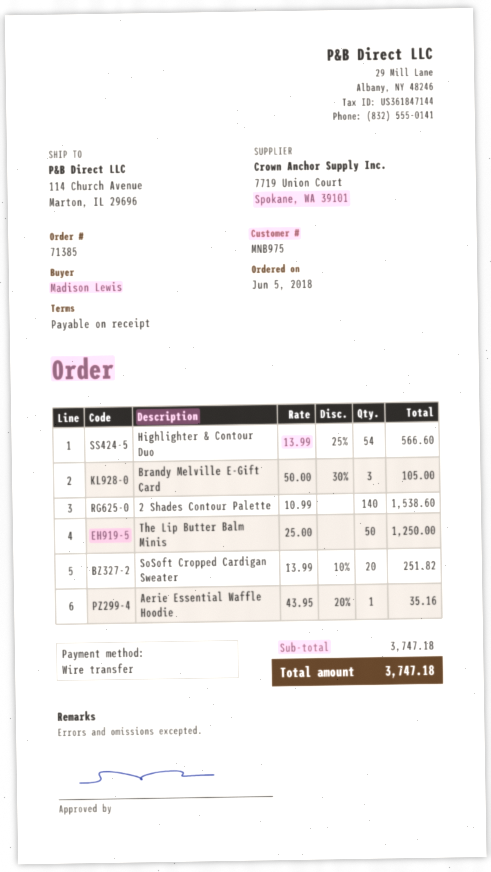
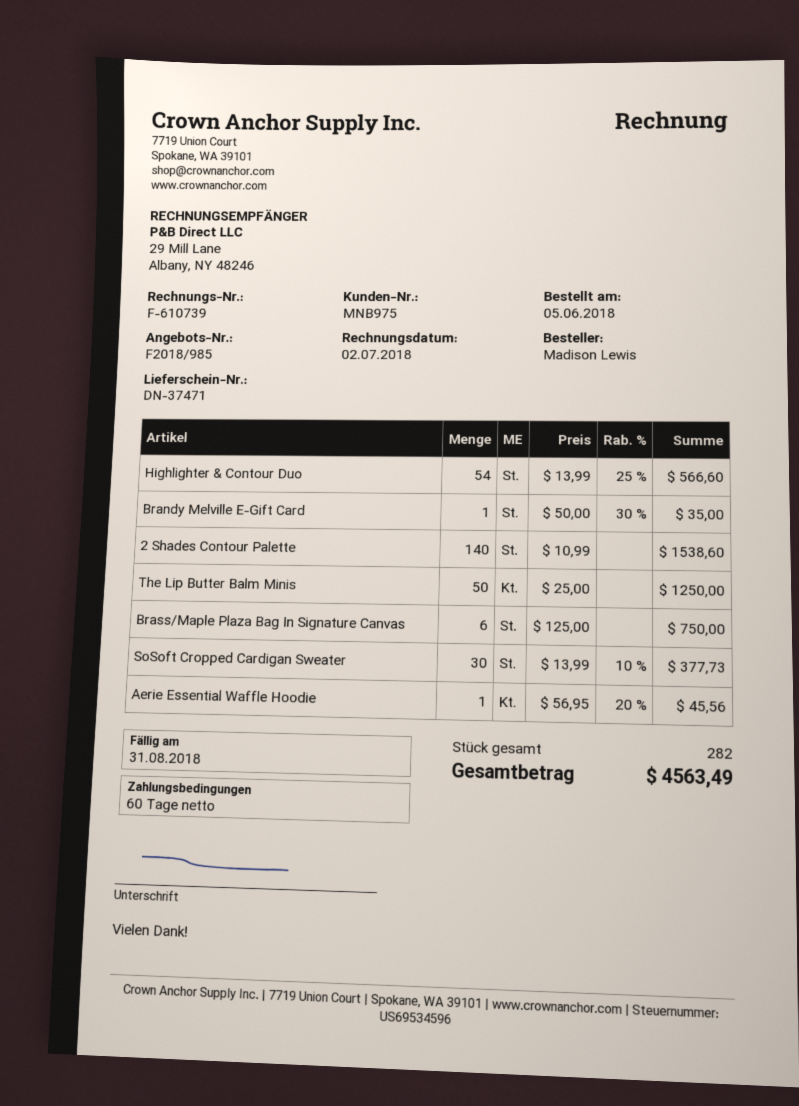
payment terms: on receipt -> 60 days
Brandy Melville E-Gift Card: 3 x 50.00 - 30% = 105.00 -> 1 x 50.00 - 30% = 35.00
SoSoft Cropped Cardigan Sweater: 20 x 13.99 - 10% = 251.82 -> 30 x 13.99 - 10% = 377.73
Aerie Essential Waffle Hoodie: 1 x 43.95 - 20% = 35.16 -> 1 x 56.95 - 20% = 45.56
Brass/Maple Plaza Bag In Signature Canvas: none -> 6 x 125.00 = 750.00
total: 3747.18 -> 4563.49

